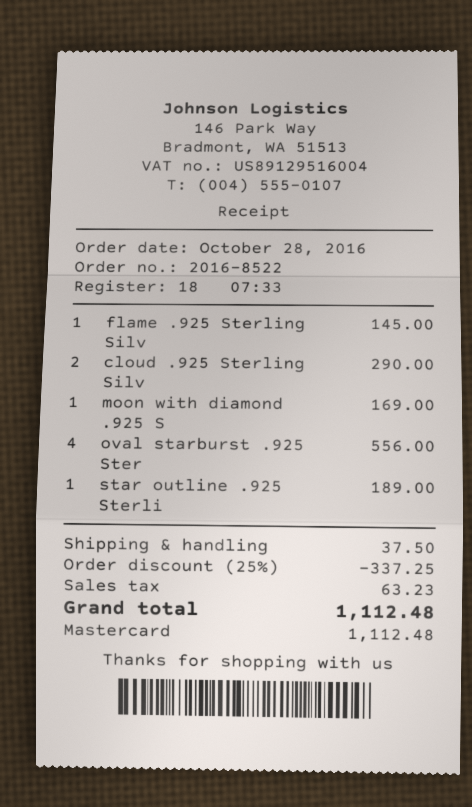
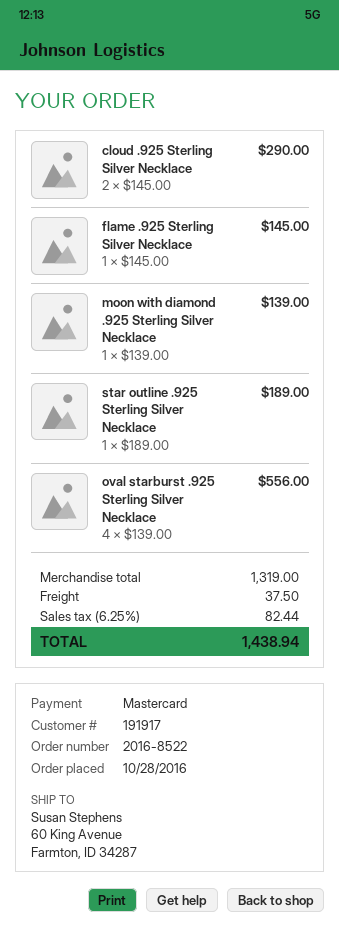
moon with diamond .925 S: 1 for 169.00 -> 1 for 139.00
discount: 25% = 337.25 -> none
tax: 63.23 -> 82.44
total: 1112.48 -> 1438.94

